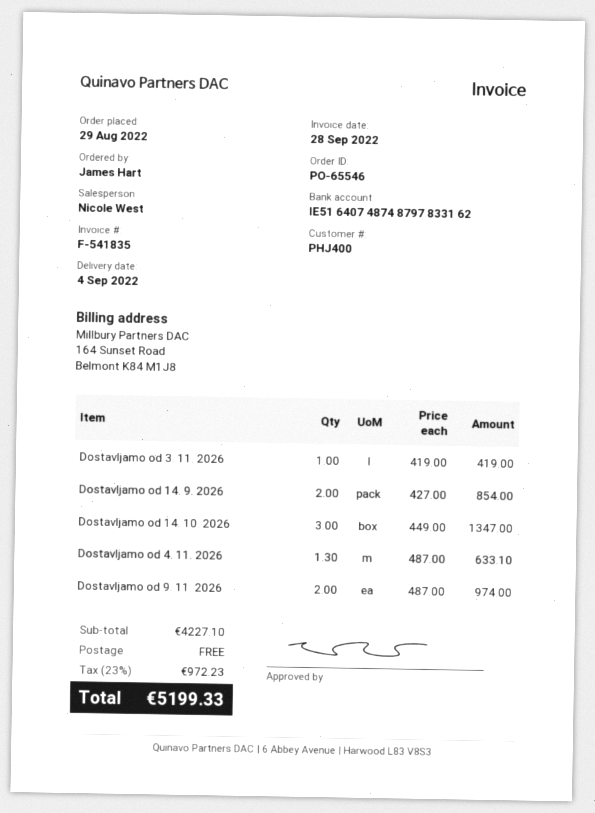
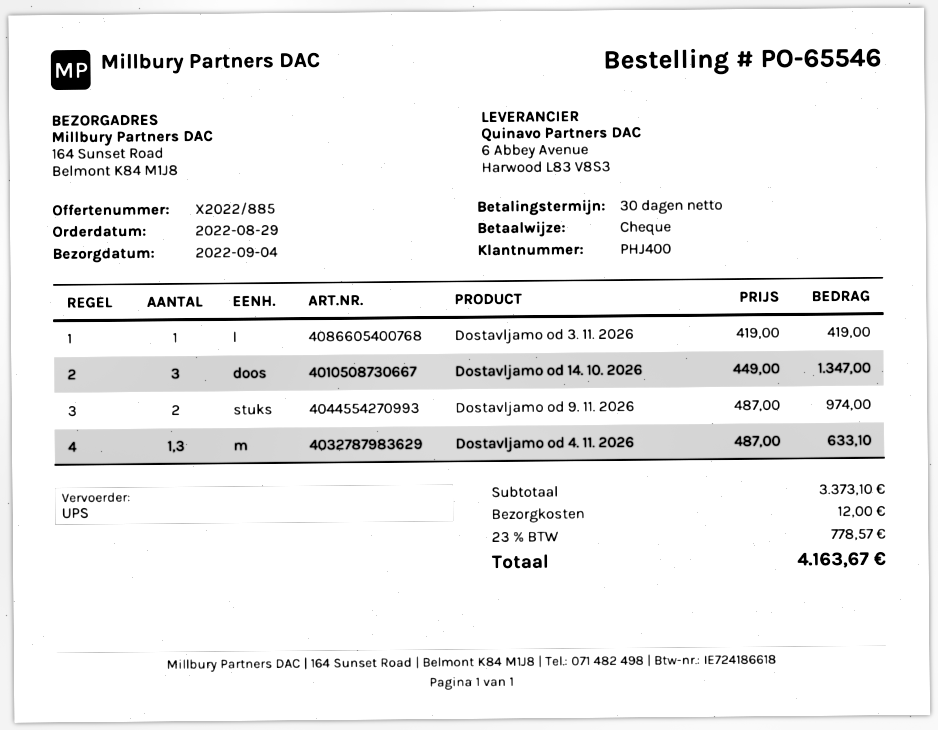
Dostavljamo od 14. 9. 2026: 2 x 427.00 = 854.00 -> none
subtotal: 4227.10 -> 3373.10
shipping: 0.00 -> 12.00
tax: 23% = 972.23 -> 23% = 778.57
total: 5199.33 -> 4163.67

